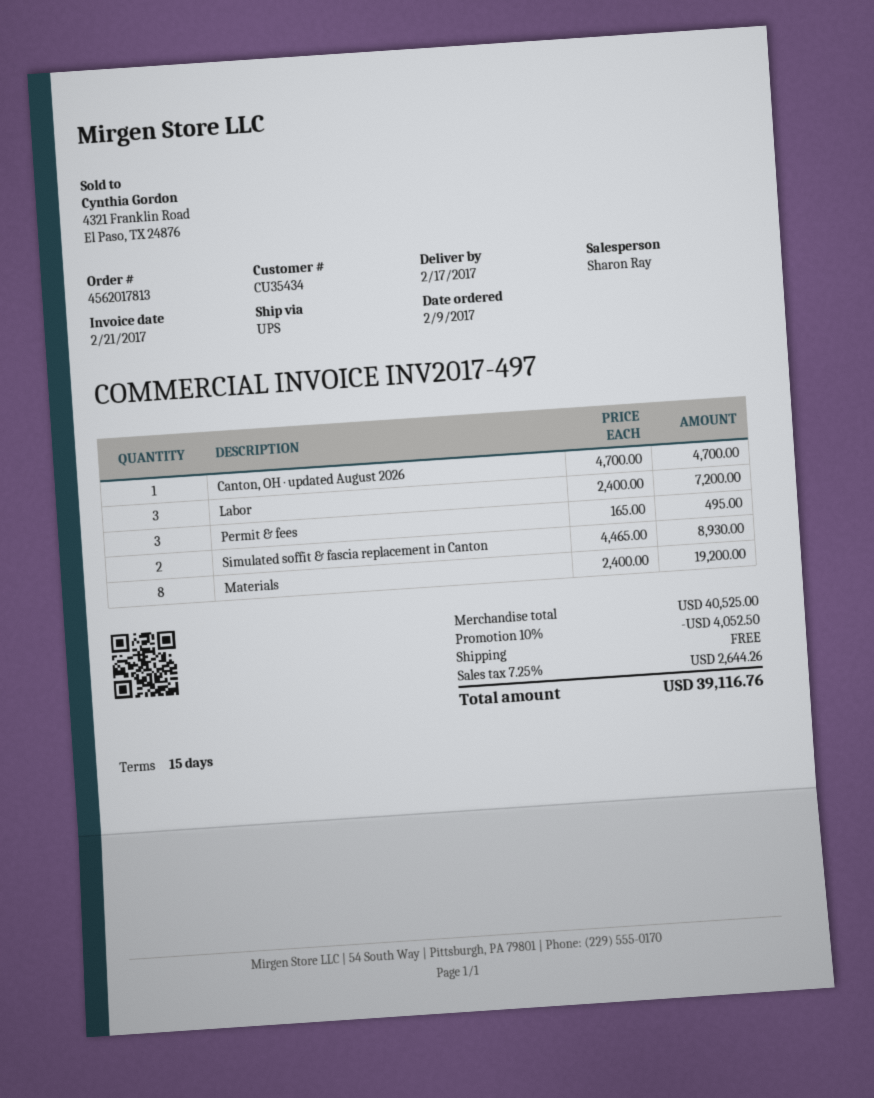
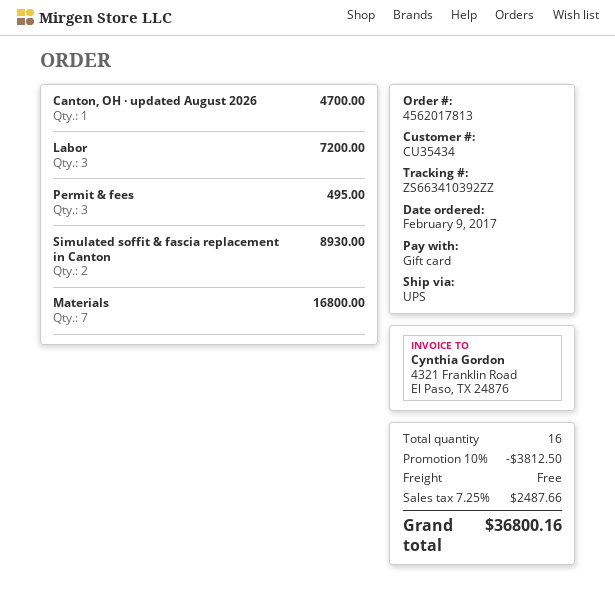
Materials: 8 for 19200.00 -> 7 for 16800.00
discount: 10% = 4052.50 -> 10% = 3812.50
tax: 7.25% = 2644.26 -> 7.25% = 2487.66
total: 39116.76 -> 36800.16

